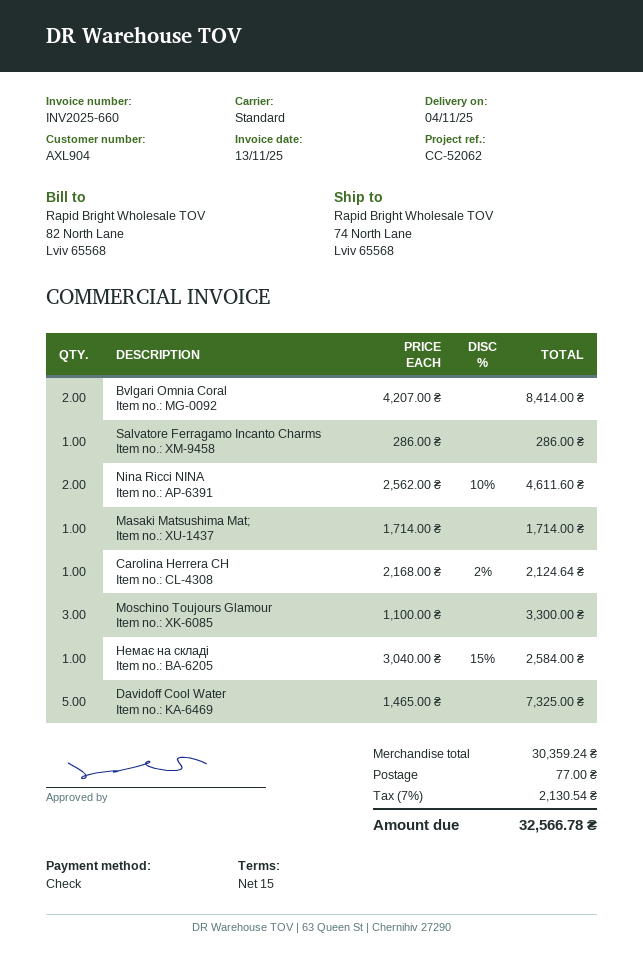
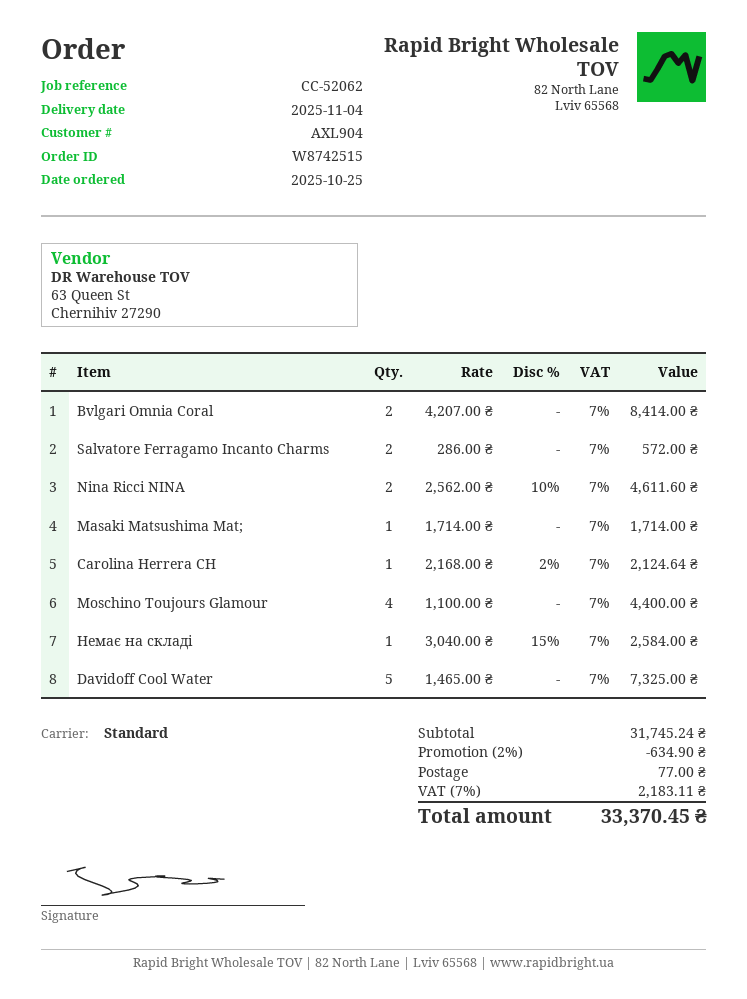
Salvatore Ferragamo Incanto Charms: 1 x 286.00 = 286.00 -> 2 x 286.00 = 572.00
Moschino Toujours Glamour: 3 x 1100.00 = 3300.00 -> 4 x 1100.00 = 4400.00
subtotal: 30359.24 -> 31745.24
discount: none -> 2% = 634.90
tax: 7% = 2130.54 -> 7% = 2183.11
total: 32566.78 -> 33370.45

